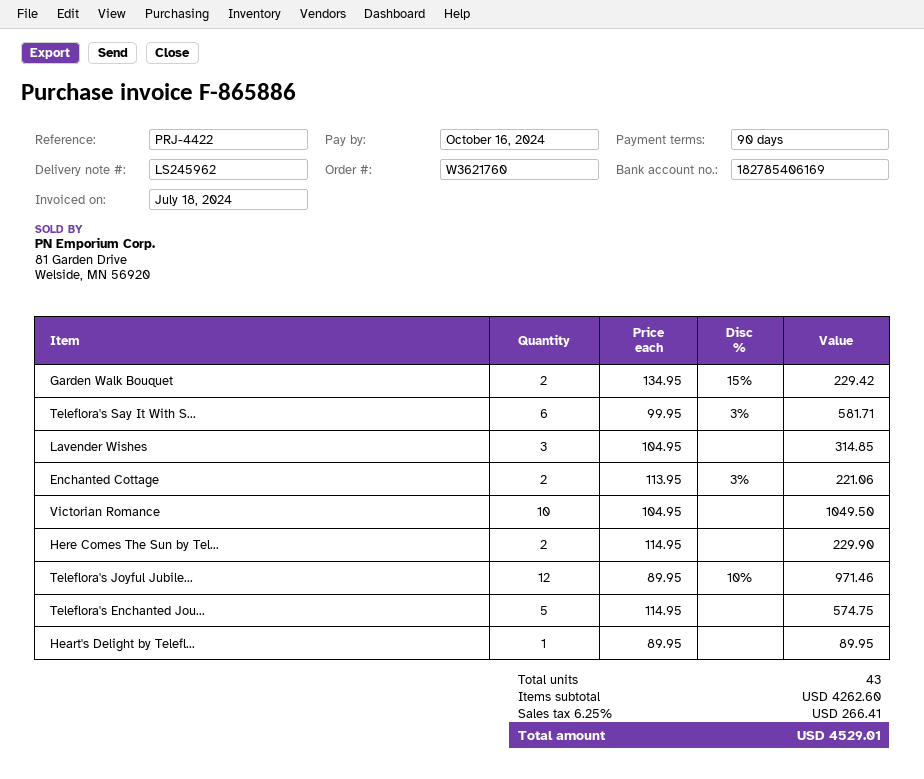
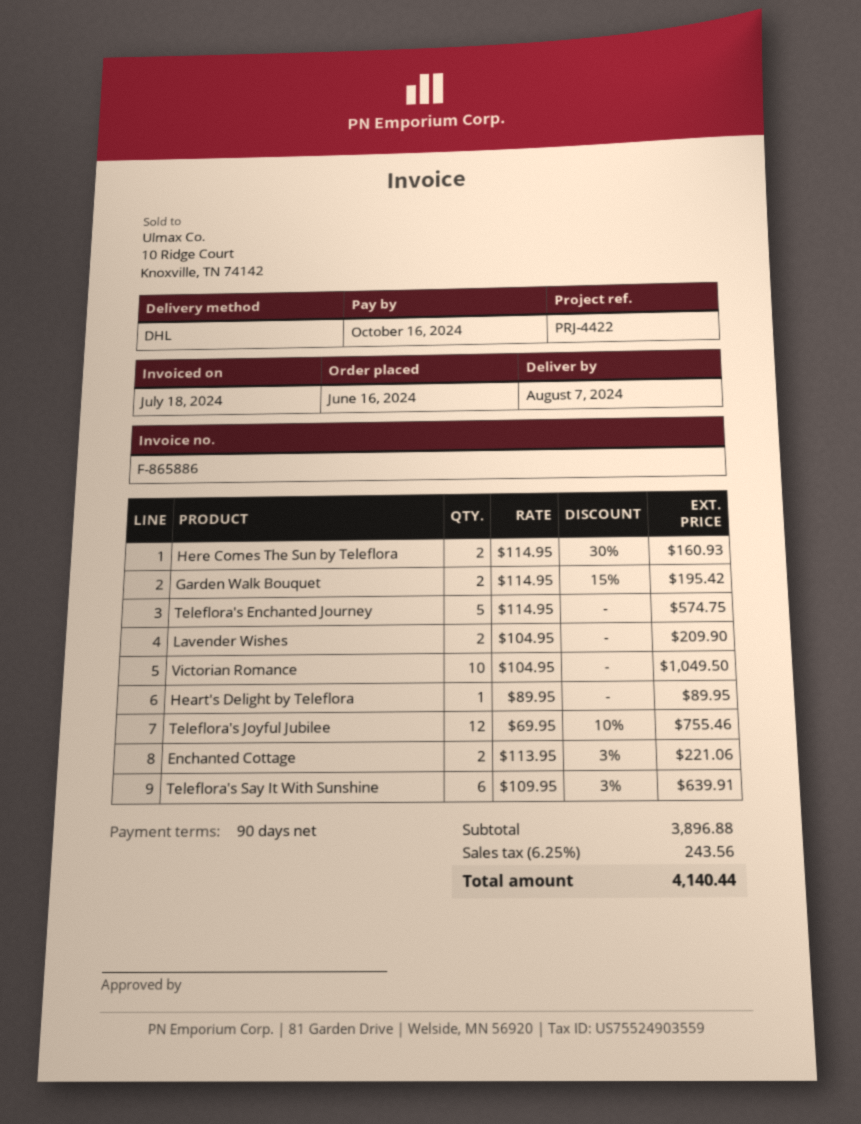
Garden Walk Bouquet: 2 x 134.95 - 15% = 229.42 -> 2 x 114.95 - 15% = 195.42
Teleflora's Say It With S...: 6 x 99.95 - 3% = 581.71 -> 6 x 109.95 - 3% = 639.91
Lavender Wishes: 3 x 104.95 = 314.85 -> 2 x 104.95 = 209.90
Here Comes The Sun by Tel...: 2 x 114.95 = 229.90 -> 2 x 114.95 - 30% = 160.93
Teleflora's Joyful Jubile...: 12 x 89.95 - 10% = 971.46 -> 12 x 69.95 - 10% = 755.46
subtotal: 4262.60 -> 3896.88
tax: 6.25% = 266.41 -> 6.25% = 243.56
total: 4529.01 -> 4140.44

